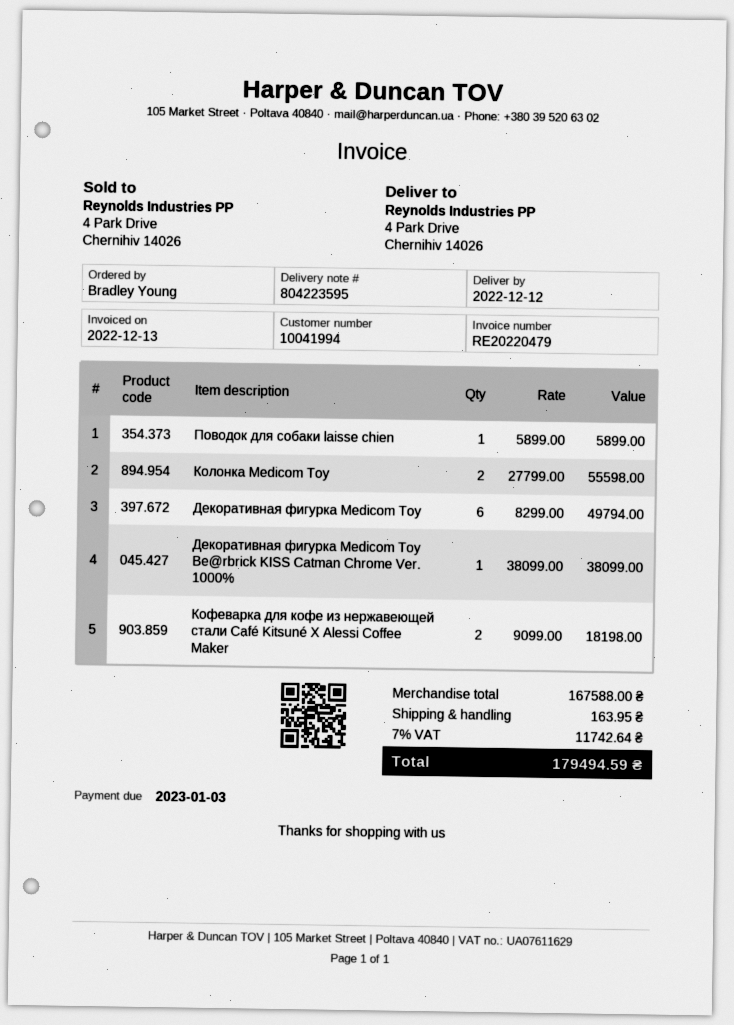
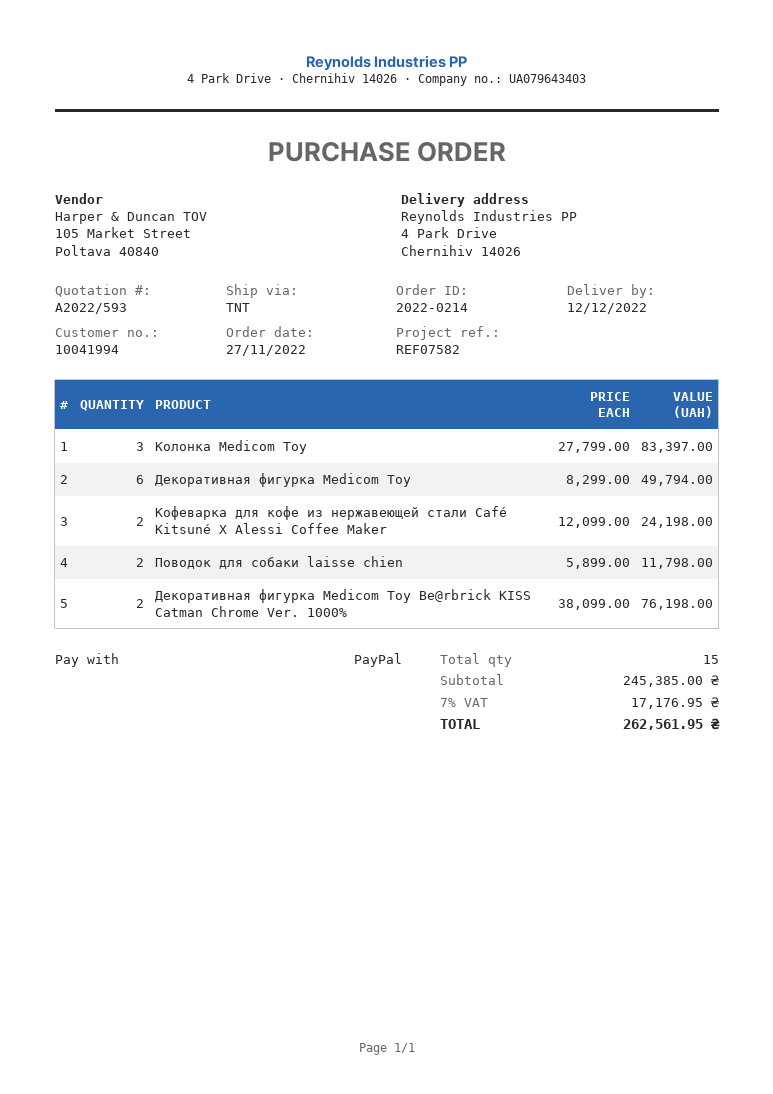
Поводок для собаки laisse chien: 1 x 5899.00 = 5899.00 -> 2 x 5899.00 = 11798.00
Колонка Medicom Toy: 2 x 27799.00 = 55598.00 -> 3 x 27799.00 = 83397.00
Декоративная фигурка Medicom Toy Be@rbrick KISS Catman Chrome Ver. 1000%: 1 x 38099.00 = 38099.00 -> 2 x 38099.00 = 76198.00
Кофеварка для кофе из нержавеющей стали Café Kitsuné X Alessi Coffee Maker: 2 x 9099.00 = 18198.00 -> 2 x 12099.00 = 24198.00
subtotal: 167588.00 -> 245385.00
shipping: 163.95 -> none
tax: 7% = 11742.64 -> 7% = 17176.95
total: 179494.59 -> 262561.95

